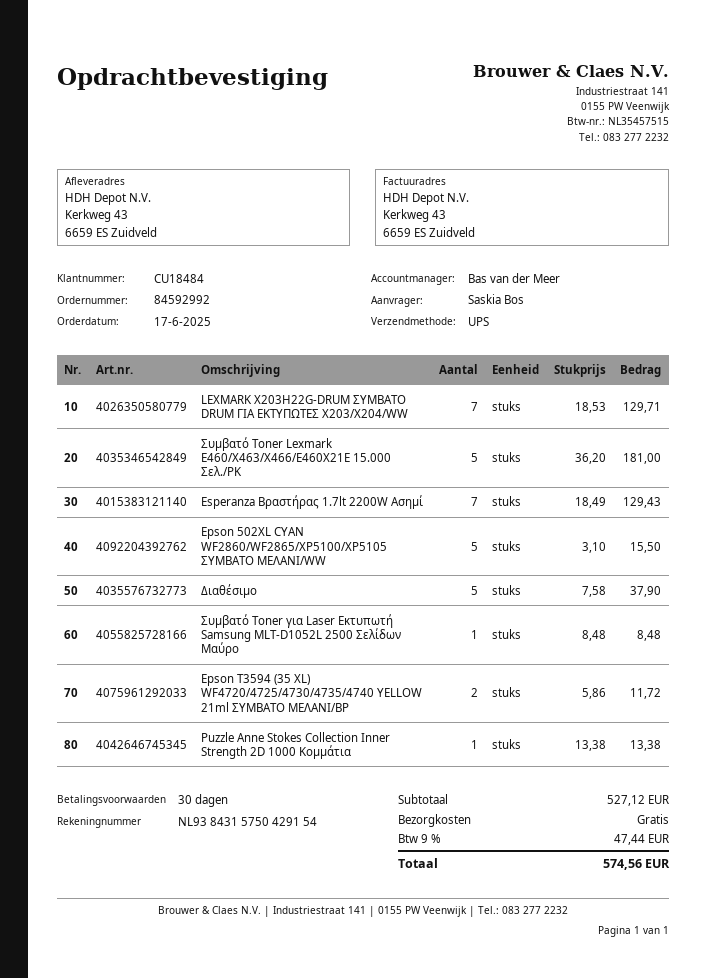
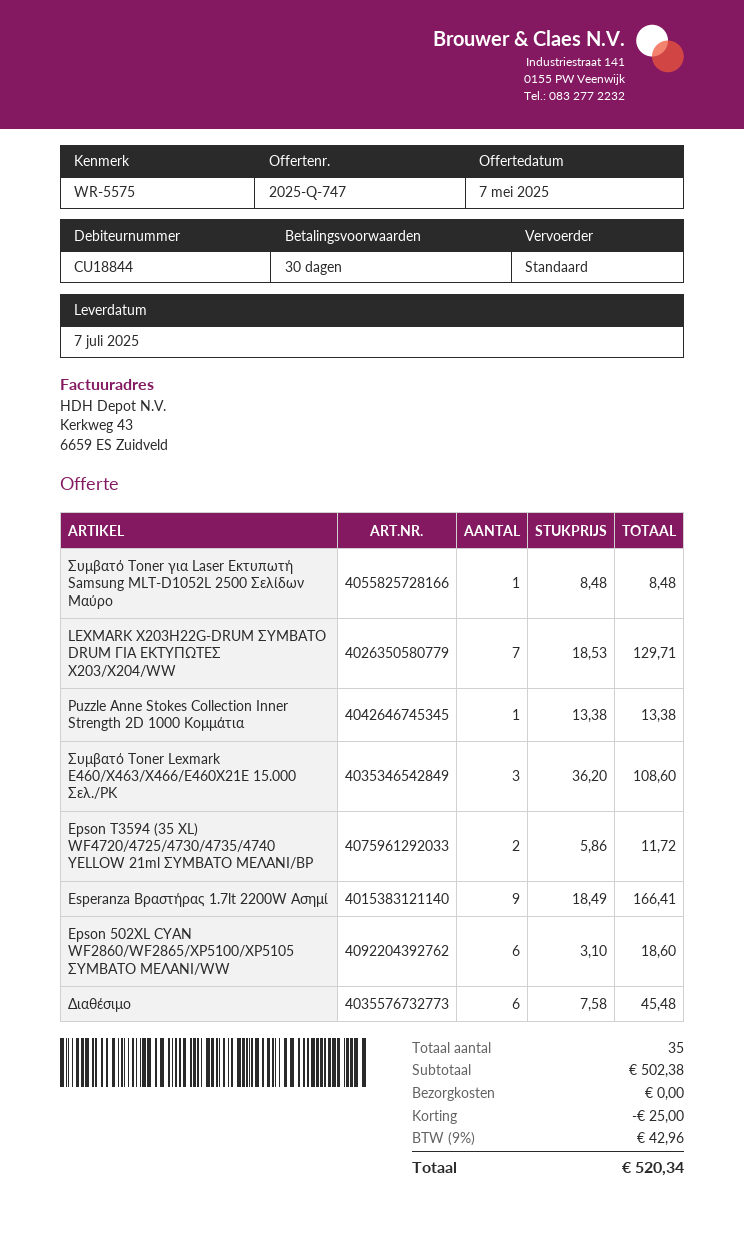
customer number: CU18484 -> CU18844
shipping method: UPS -> standard
Συμβατό Toner Lexmark E460/X463/X466/E460X21E 15.000 Σελ./PK: 5 x 36.20 = 181.00 -> 3 x 36.20 = 108.60
Esperanza Βραστήρας 1.7lt 2200W Ασημί: 7 x 18.49 = 129.43 -> 9 x 18.49 = 166.41
Epson 502XL CYAN WF2860/WF2865/XP5100/XP5105 ΣΥΜΒΑΤΟ ΜΕΛΑΝΙ/WW: 5 x 3.10 = 15.50 -> 6 x 3.10 = 18.60
Διαθέσιμο: 5 x 7.58 = 37.90 -> 6 x 7.58 = 45.48
subtotal: 527.12 -> 502.38
discount: none -> 25.00
tax: 9% = 47.44 -> 9% = 42.96
total: 574.56 -> 520.34

